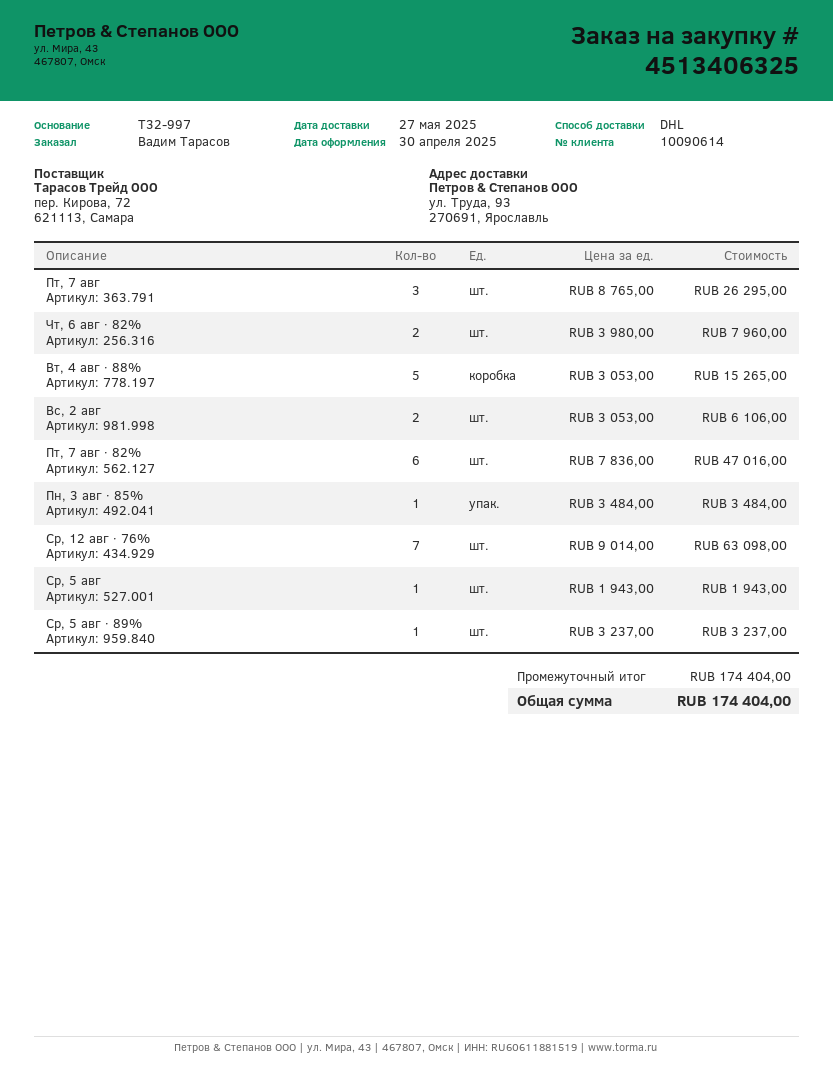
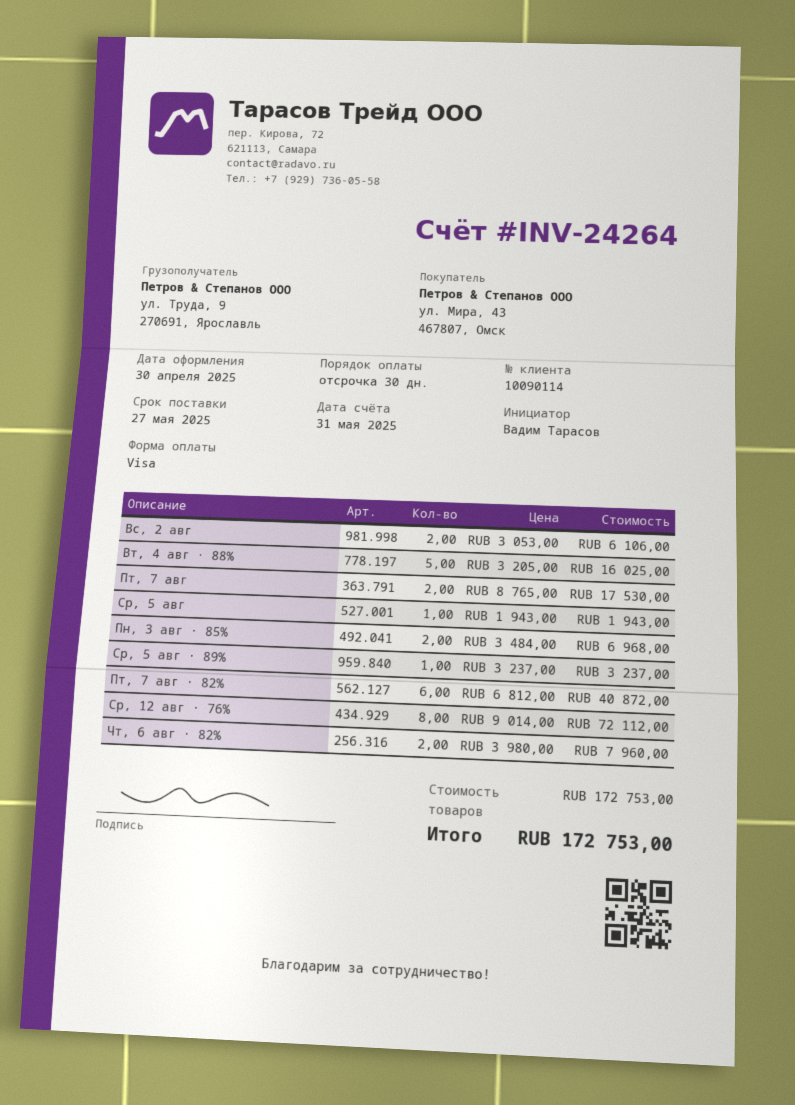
customer number: 10090614 -> 10090114
ship to: ул. Труда, 93, 270691, Ярославль -> ул. Труда, 9, 270691, Ярославль
Пт, 7 авг: 3 x 8765.00 = 26295.00 -> 2 x 8765.00 = 17530.00
Вт, 4 авг · 88%: 5 x 3053.00 = 15265.00 -> 5 x 3205.00 = 16025.00
Пт, 7 авг · 82%: 6 x 7836.00 = 47016.00 -> 6 x 6812.00 = 40872.00
Пн, 3 авг · 85%: 1 x 3484.00 = 3484.00 -> 2 x 3484.00 = 6968.00
Ср, 12 авг · 76%: 7 x 9014.00 = 63098.00 -> 8 x 9014.00 = 72112.00
subtotal: 174404.00 -> 172753.00
total: 174404.00 -> 172753.00

